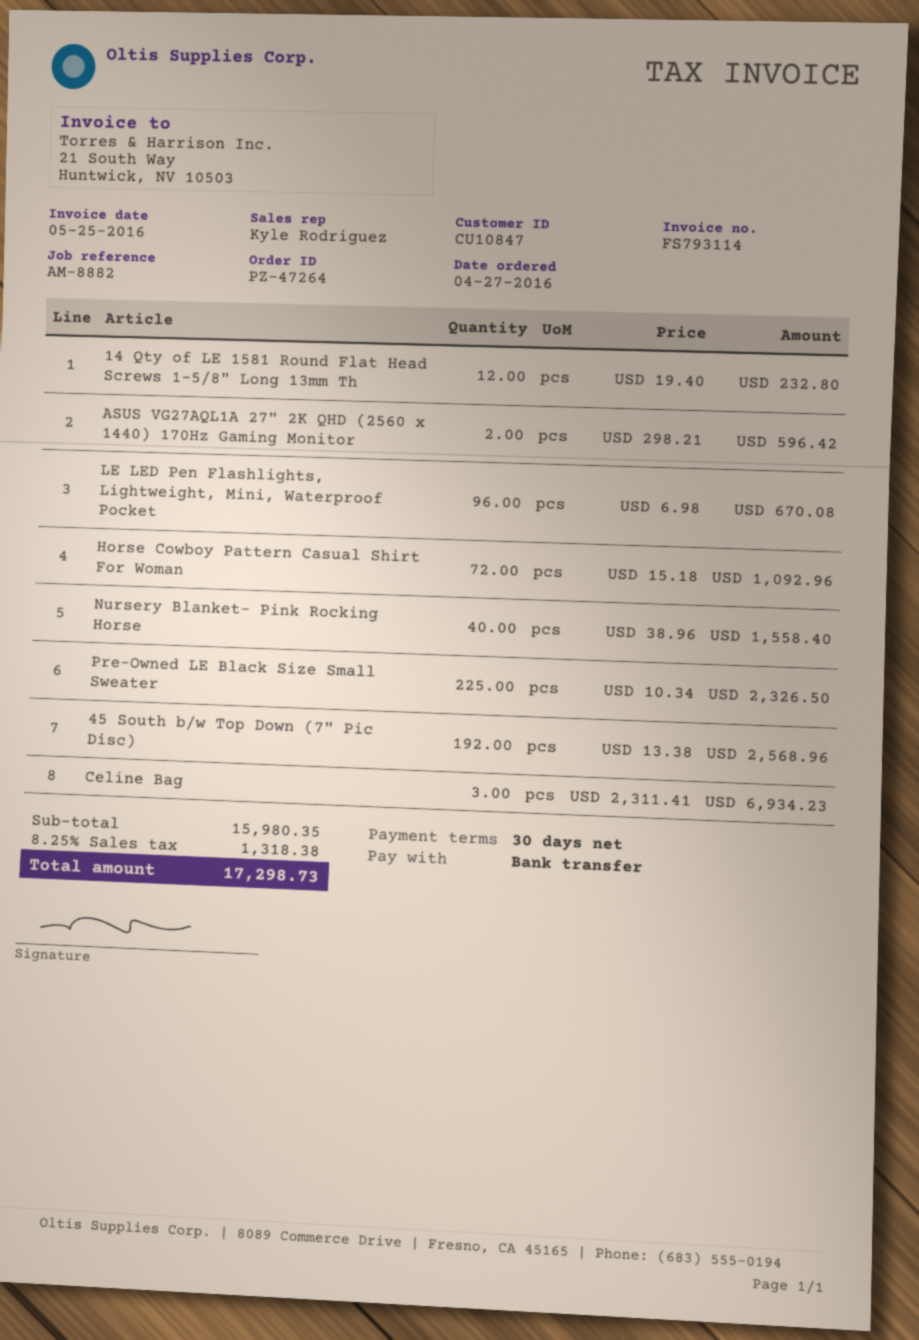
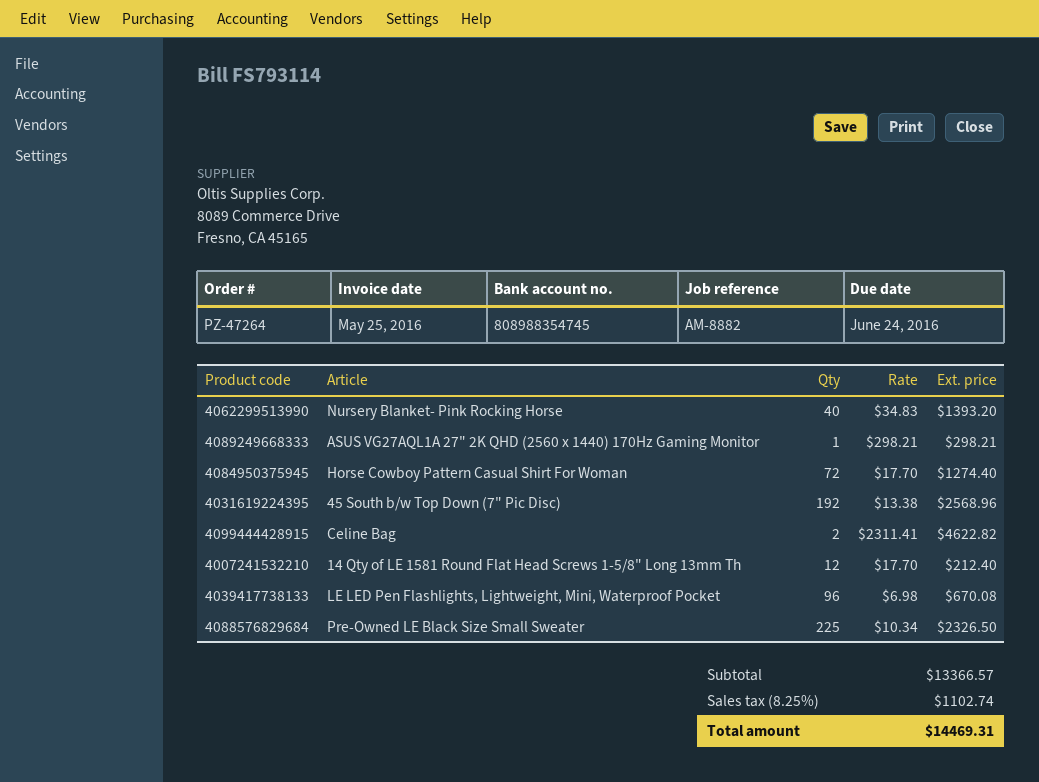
14 Qty of LE 1581 Round Flat Head Screws 1-5/8" Long 13mm Th: 12 x 19.40 = 232.80 -> 12 x 17.70 = 212.40
ASUS VG27AQL1A 27" 2K QHD (2560 x 1440) 170Hz Gaming Monitor: 2 x 298.21 = 596.42 -> 1 x 298.21 = 298.21
Horse Cowboy Pattern Casual Shirt For Woman: 72 x 15.18 = 1092.96 -> 72 x 17.70 = 1274.40
Nursery Blanket- Pink Rocking Horse: 40 x 38.96 = 1558.40 -> 40 x 34.83 = 1393.20
Celine Bag: 3 x 2311.41 = 6934.23 -> 2 x 2311.41 = 4622.82
subtotal: 15980.35 -> 13366.57
tax: 8.25% = 1318.38 -> 8.25% = 1102.74
total: 17298.73 -> 14469.31

